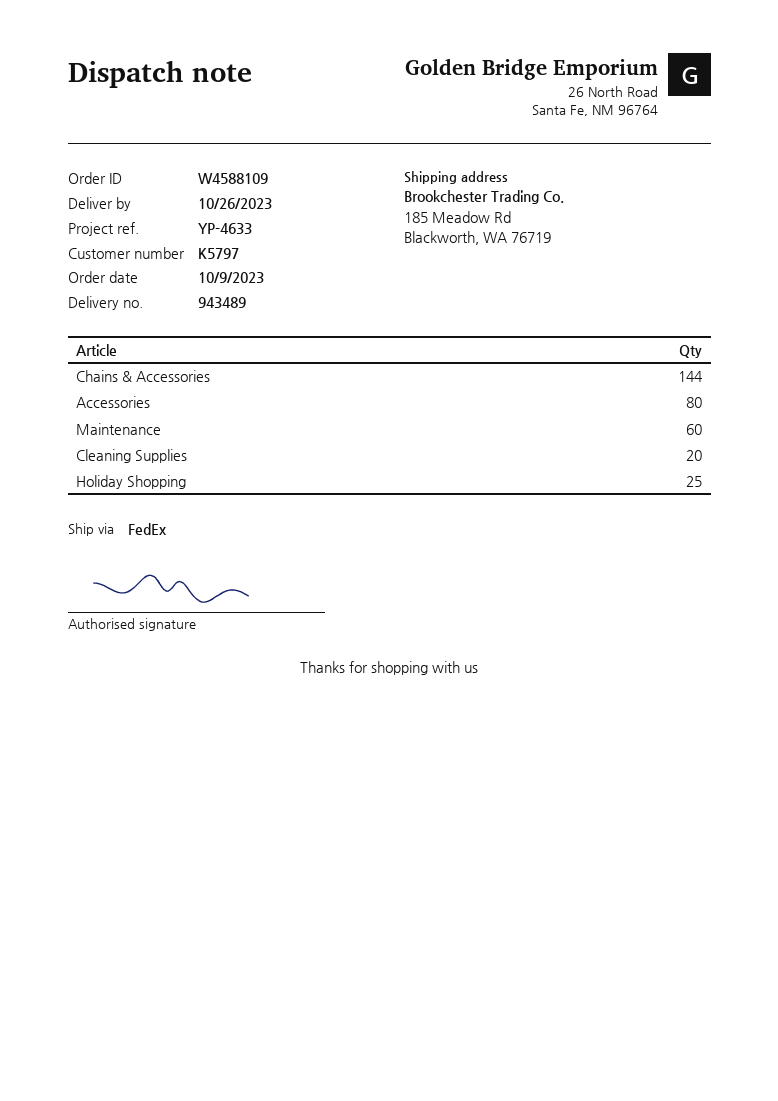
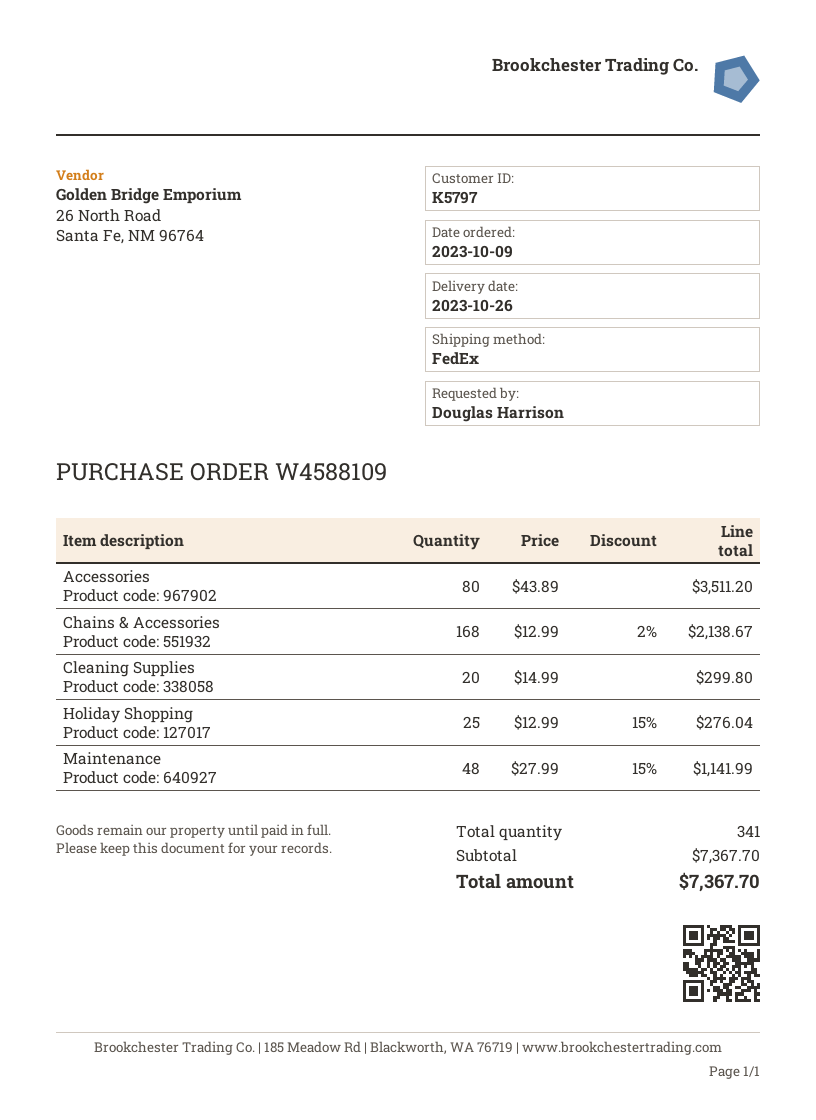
Chains & Accessories: 144 -> 168
Maintenance: 60 -> 48

